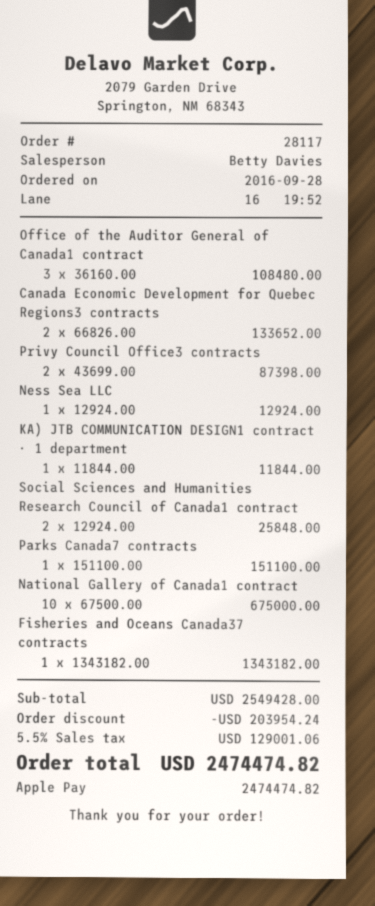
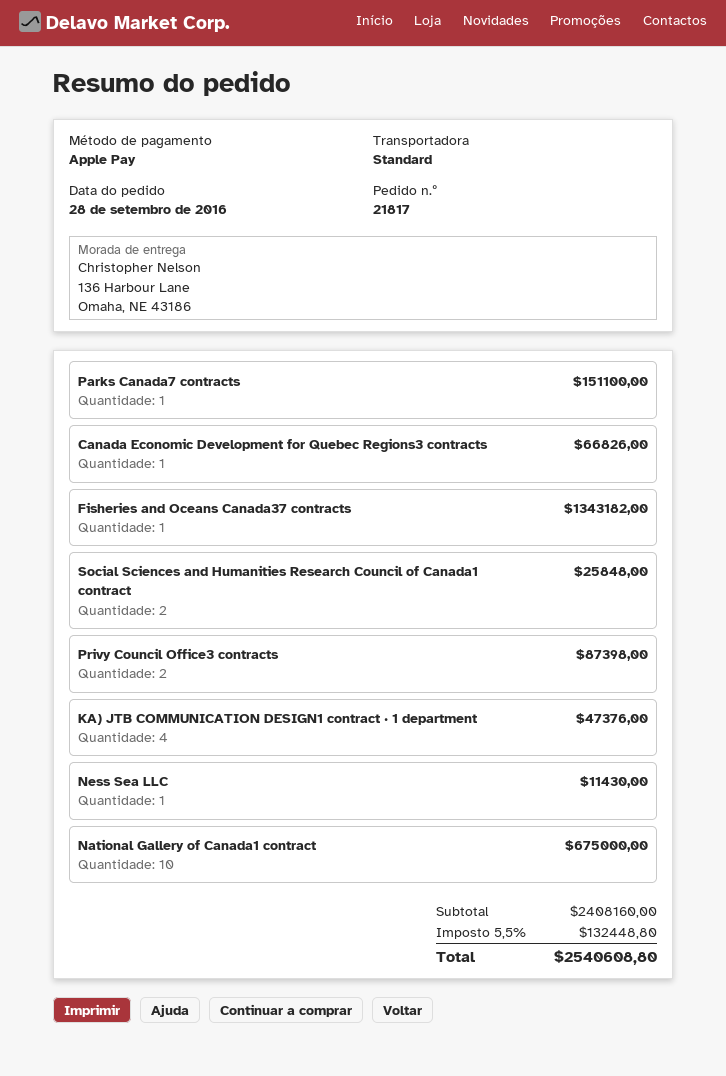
order number: 28117 -> 21817
Office of the Auditor General of Canada1 contract: 3 for 108480.00 -> none
Canada Economic Development for Quebec Regions3 contracts: 2 for 133652.00 -> 1 for 66826.00
Ness Sea LLC: 1 for 12924.00 -> 1 for 11430.00
KA) JTB COMMUNICATION DESIGN1 contract · 1 department: 1 for 11844.00 -> 4 for 47376.00
subtotal: 2549428.00 -> 2408160.00
discount: 203954.24 -> none
tax: 5.5% = 129001.06 -> 5.5% = 132448.80
total: 2474474.82 -> 2540608.80

